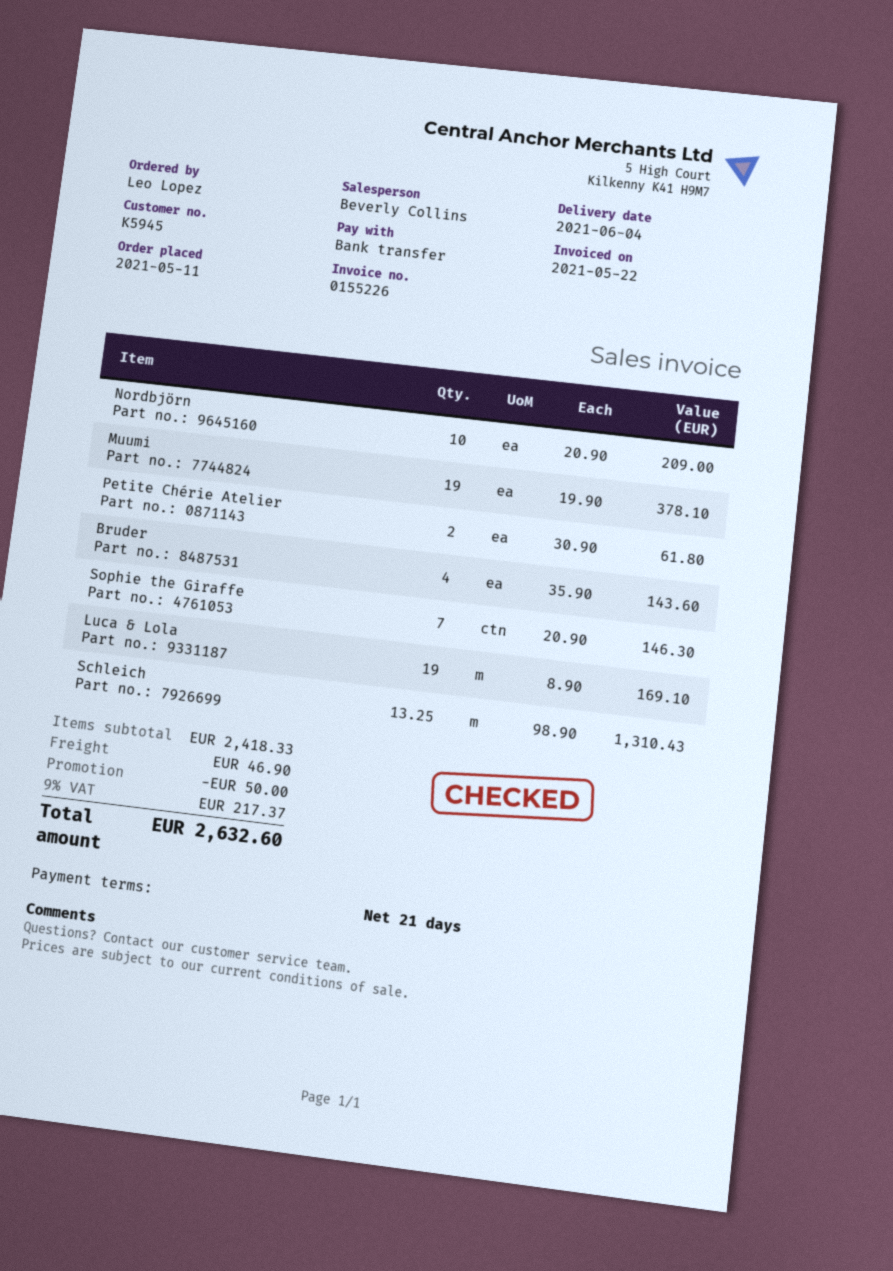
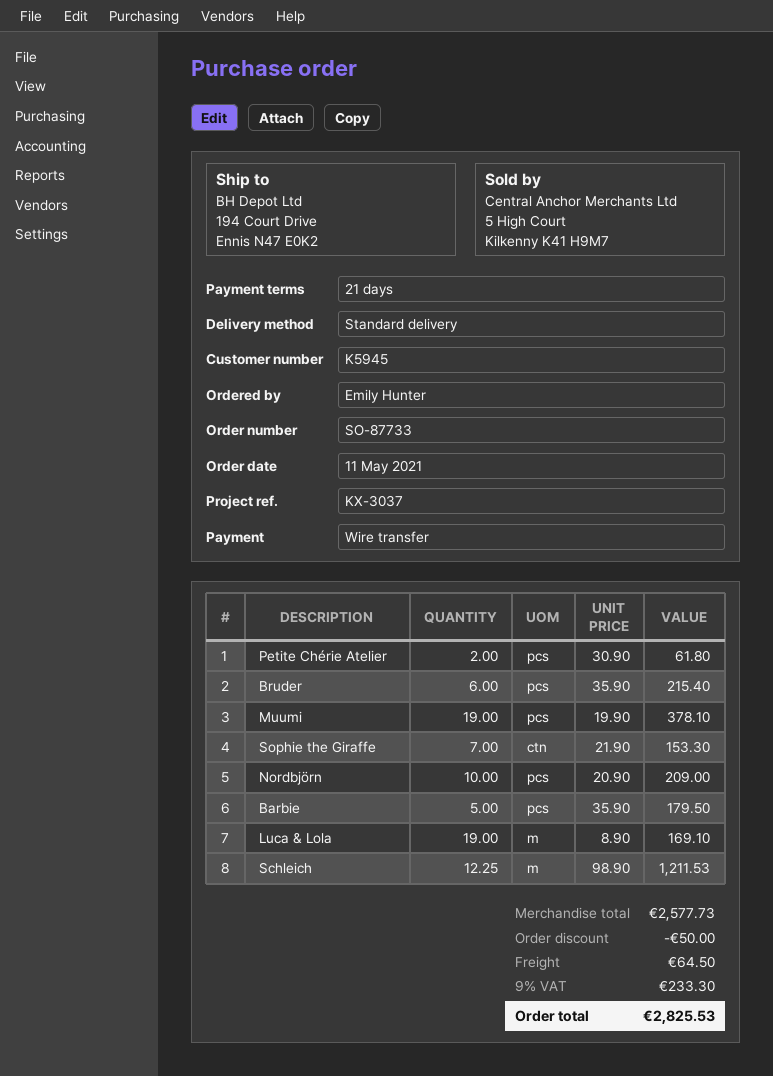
ordered by: Leo Lopez -> Emily Hunter
Bruder: 4 x 35.90 = 143.60 -> 6 x 35.90 = 215.40
Sophie the Giraffe: 7 x 20.90 = 146.30 -> 7 x 21.90 = 153.30
Schleich: 13.25 x 98.90 = 1310.43 -> 12.25 x 98.90 = 1211.53
Barbie: none -> 5 x 35.90 = 179.50
subtotal: 2418.33 -> 2577.73
shipping: 46.90 -> 64.50
tax: 9% = 217.37 -> 9% = 233.30
total: 2632.60 -> 2825.53

